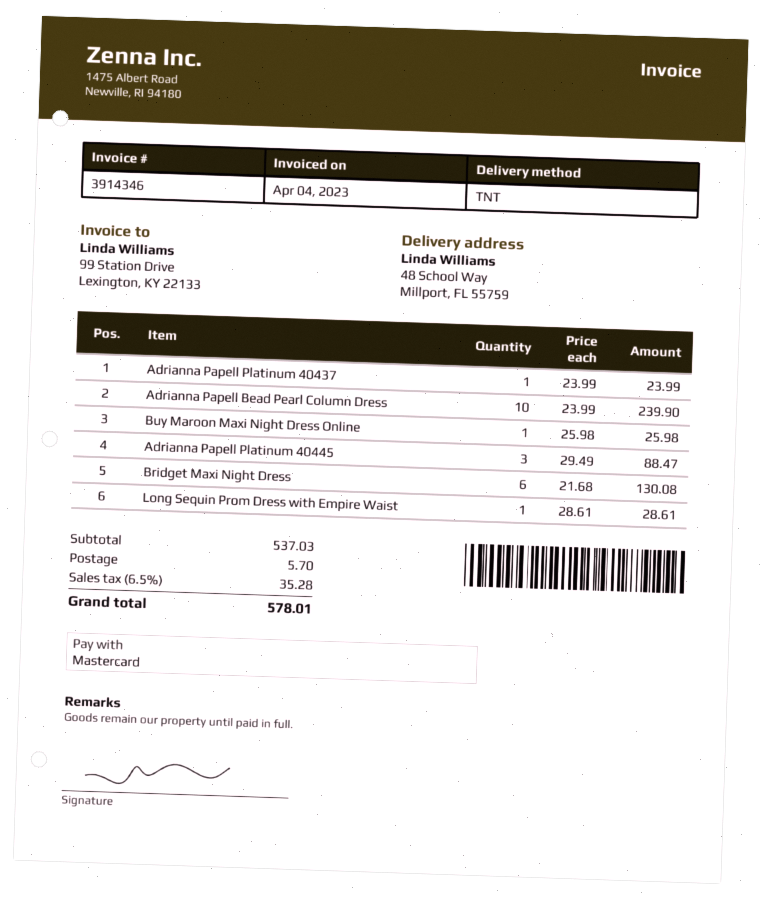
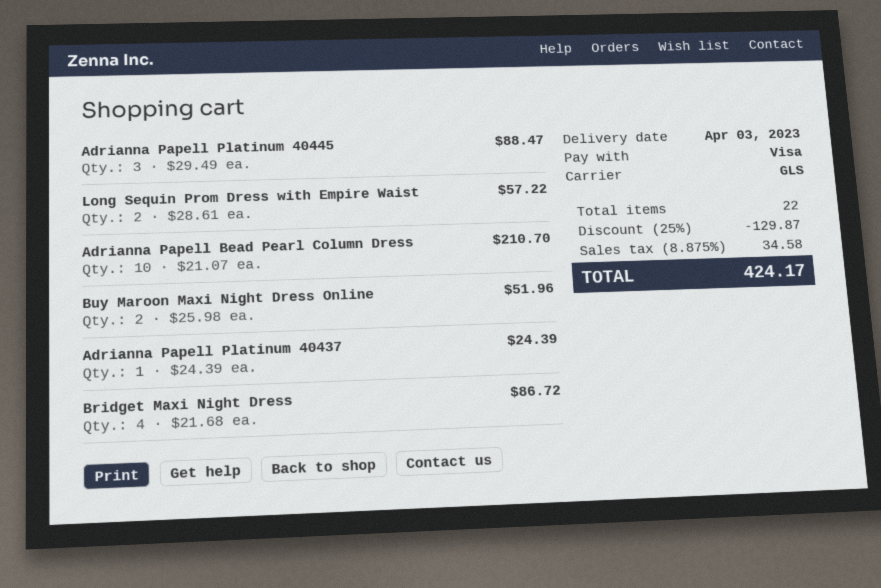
payment method: Mastercard -> Visa
shipping method: TNT -> GLS
Adrianna Papell Platinum 40437: 1 x 23.99 = 23.99 -> 1 x 24.39 = 24.39
Adrianna Papell Bead Pearl Column Dress: 10 x 23.99 = 239.90 -> 10 x 21.07 = 210.70
Buy Maroon Maxi Night Dress Online: 1 x 25.98 = 25.98 -> 2 x 25.98 = 51.96
Bridget Maxi Night Dress: 6 x 21.68 = 130.08 -> 4 x 21.68 = 86.72
Long Sequin Prom Dress with Empire Waist: 1 x 28.61 = 28.61 -> 2 x 28.61 = 57.22
discount: none -> 25% = 129.87
shipping: 5.70 -> none
tax: 6.5% = 35.28 -> 8.875% = 34.58
total: 578.01 -> 424.17

